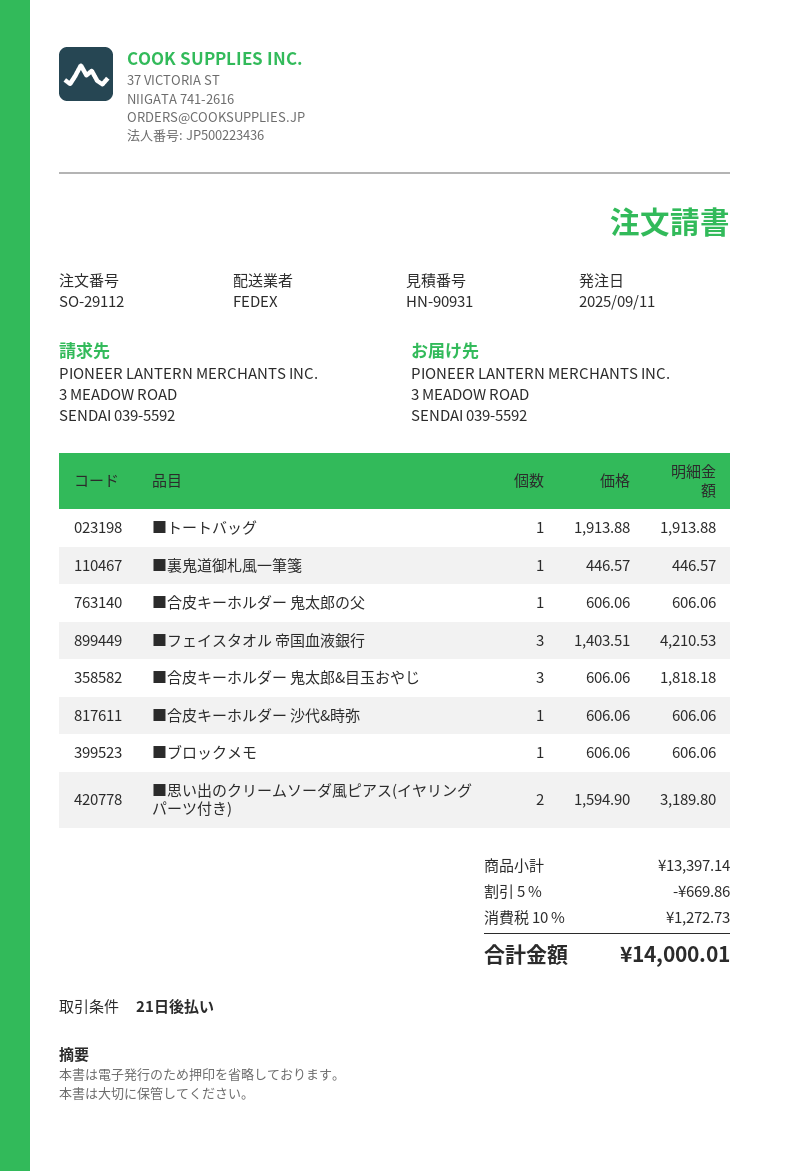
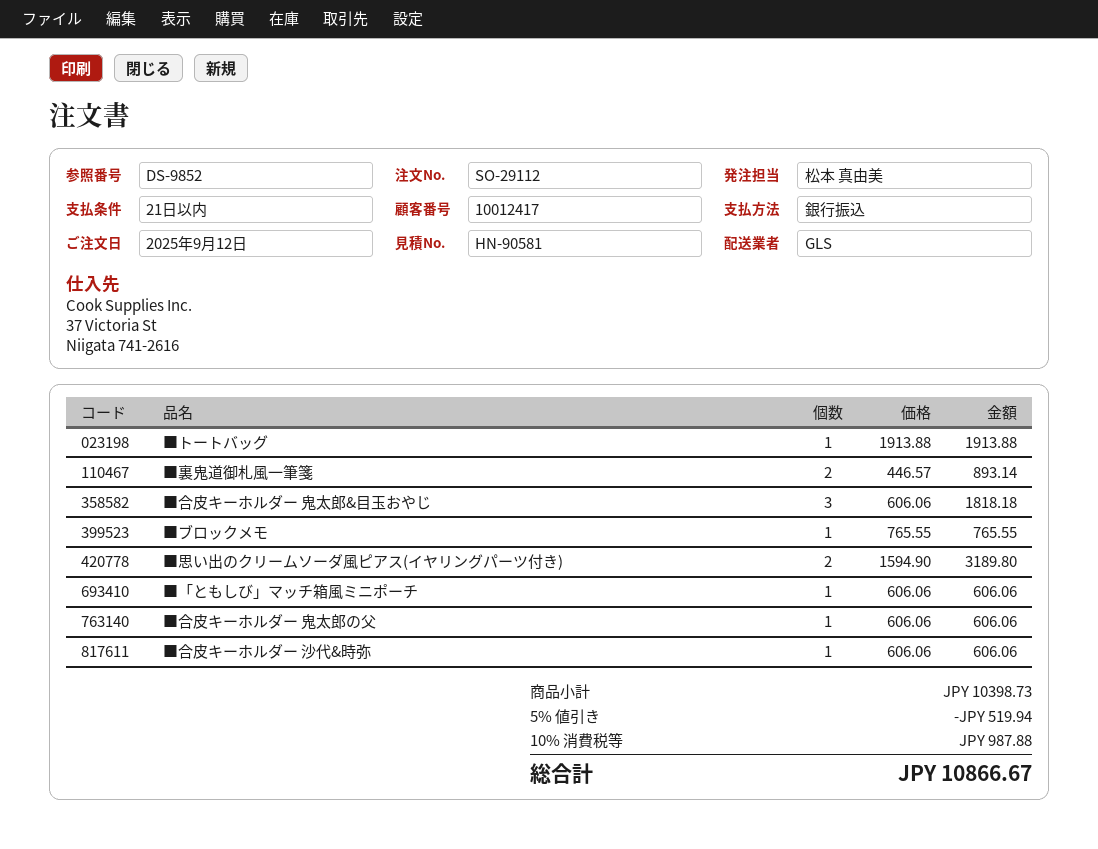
quote number: HN-90931 -> HN-90581
order date: 2025-09-11 -> 2025-09-12
shipping method: FedEx -> GLS
■裏鬼道御札風一筆箋: 1 x 446.57 = 446.57 -> 2 x 446.57 = 893.14
■フェイスタオル 帝国血液銀行: 3 x 1403.51 = 4210.53 -> none
■ブロックメモ: 1 x 606.06 = 606.06 -> 1 x 765.55 = 765.55
■「ともしび」マッチ箱風ミニポーチ: none -> 1 x 606.06 = 606.06
subtotal: 13397.14 -> 10398.73
discount: 5% = 669.86 -> 5% = 519.94
tax: 10% = 1272.73 -> 10% = 987.88
total: 14000.01 -> 10866.67

